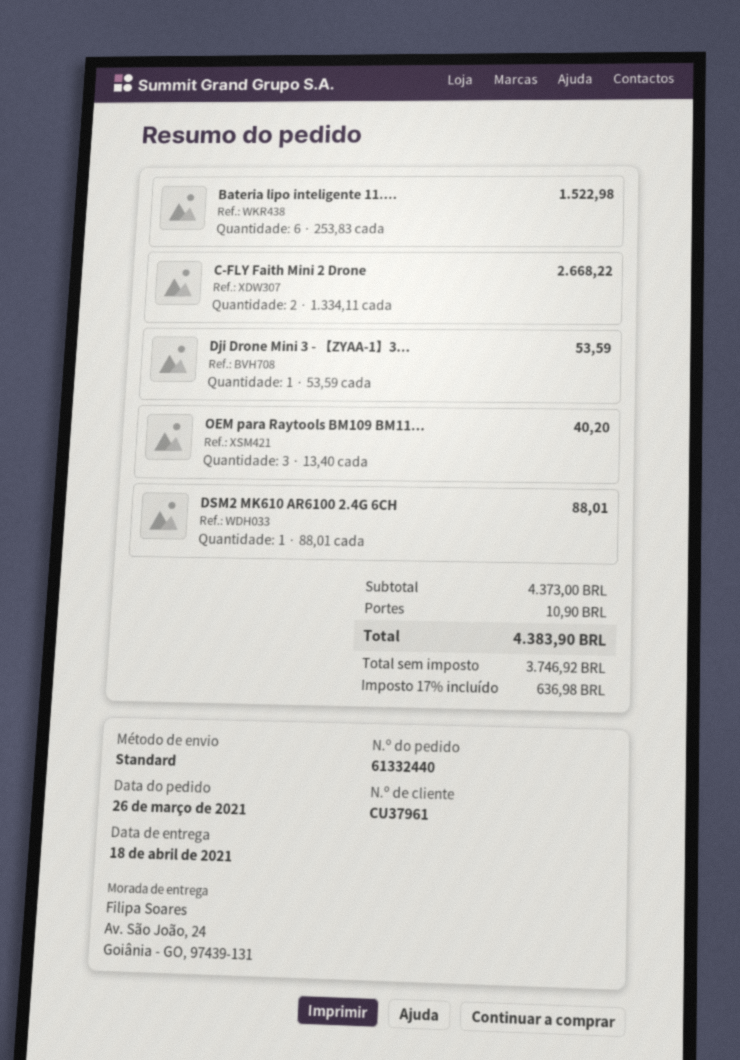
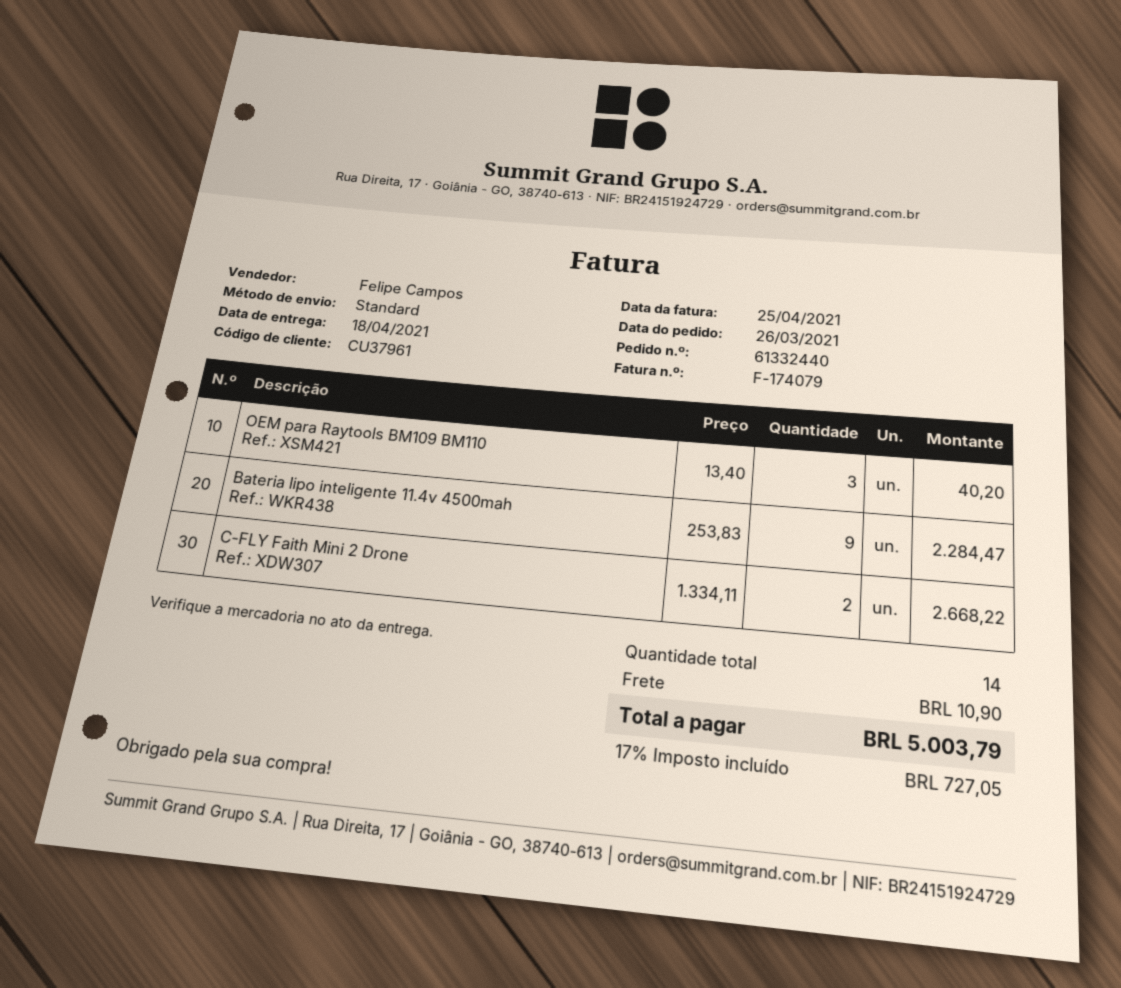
Bateria lipo inteligente 11....: 6 x 253.83 = 1522.98 -> 9 x 253.83 = 2284.47
Dji Drone Mini 3 - 【ZYAA-1】3...: 1 x 53.59 = 53.59 -> none
DSM2 MK610 AR6100 2.4G 6CH: 1 x 88.01 = 88.01 -> none
tax: 17% = 636.98 -> 17% = 727.05
total: 4383.90 -> 5003.79

